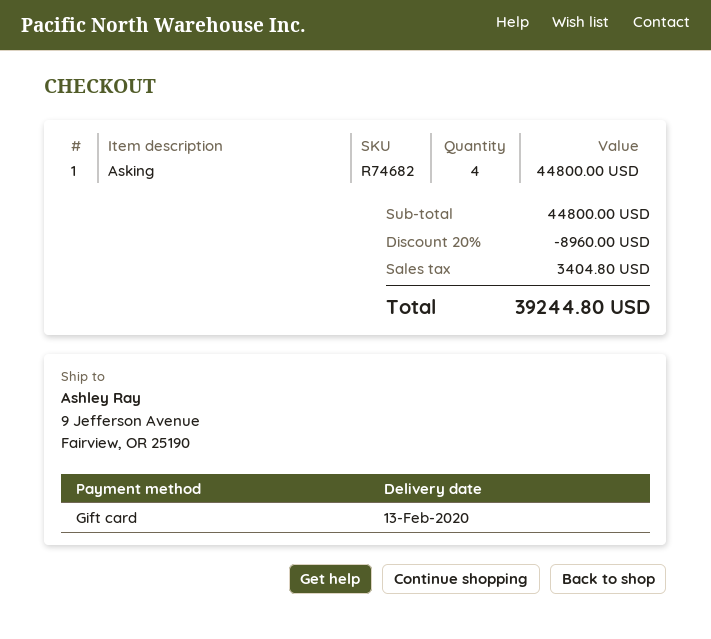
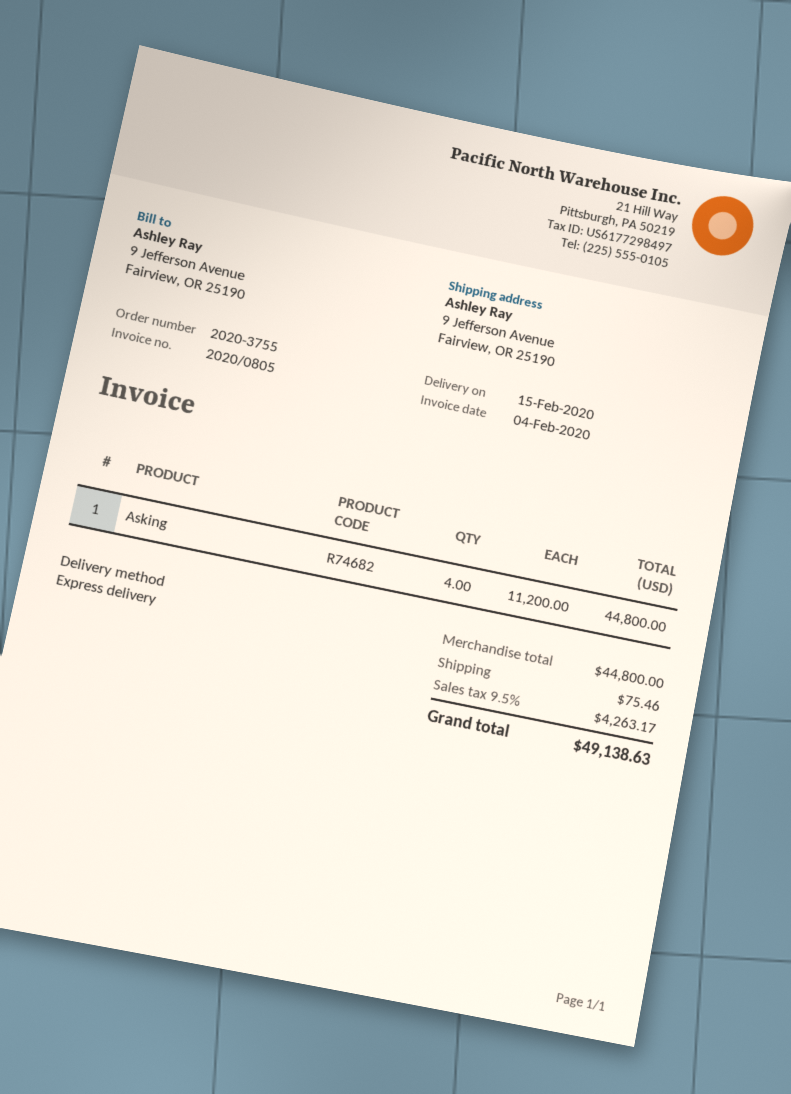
delivery date: 2020-02-13 -> 2020-02-15
discount: 20% = 8960.00 -> none
shipping: none -> 75.46
tax: 3404.80 -> 4263.17
total: 39244.80 -> 49138.63

